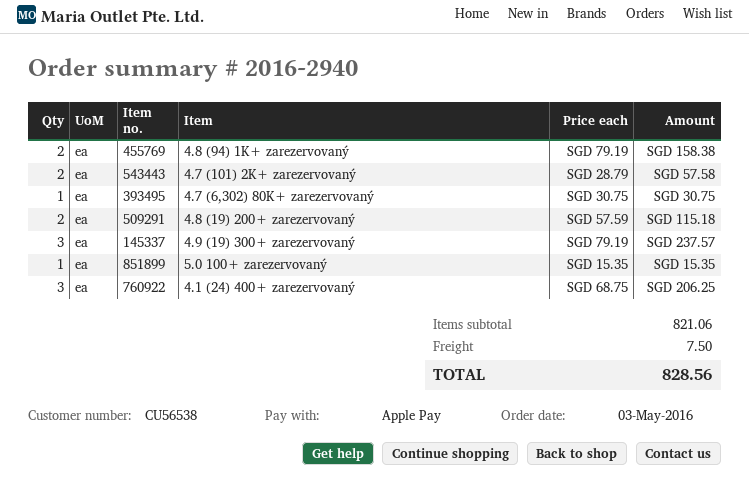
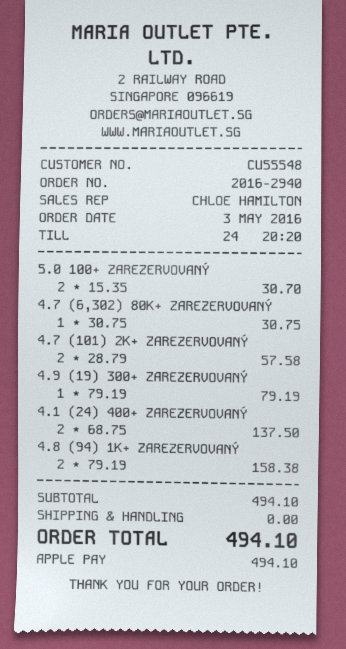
customer number: CU56538 -> CU55548
4.8 (19) 200+ zarezervovaný: 2 x 57.59 = 115.18 -> none
4.9 (19) 300+ zarezervovaný: 3 x 79.19 = 237.57 -> 1 x 79.19 = 79.19
5.0 100+ zarezervovaný: 1 x 15.35 = 15.35 -> 2 x 15.35 = 30.70
4.1 (24) 400+ zarezervovaný: 3 x 68.75 = 206.25 -> 2 x 68.75 = 137.50
subtotal: 821.06 -> 494.10
shipping: 7.50 -> 0.00
total: 828.56 -> 494.10

